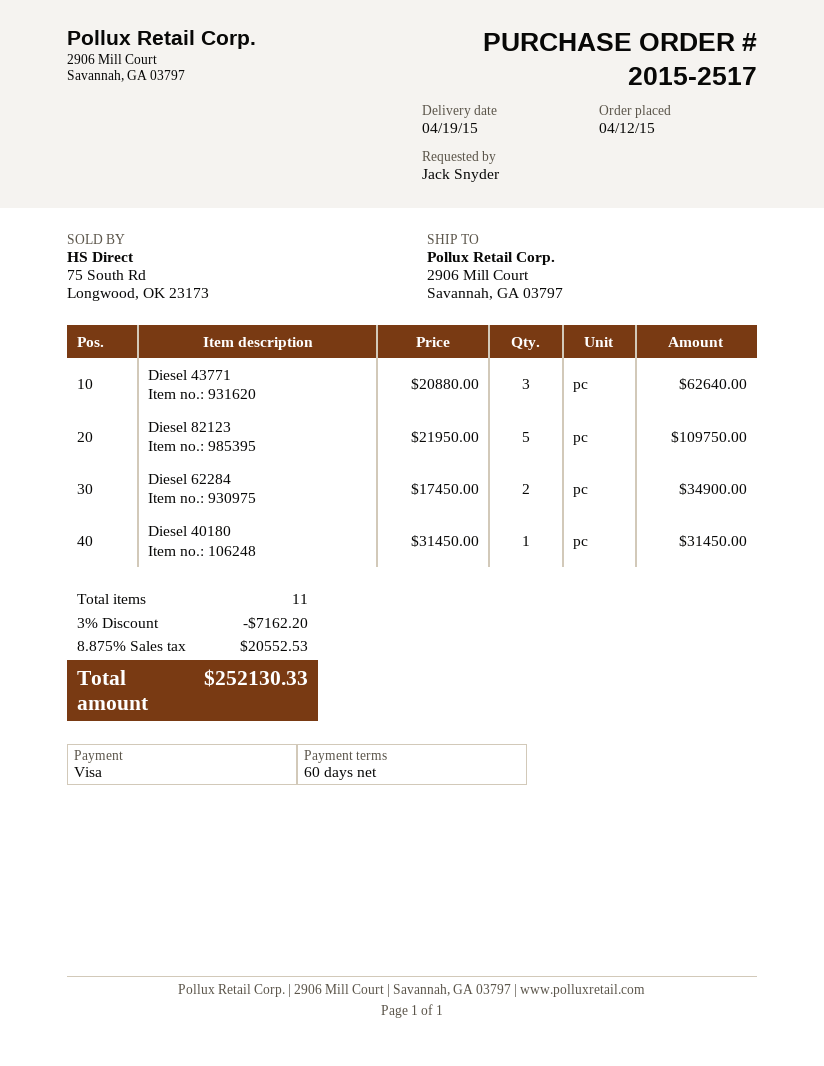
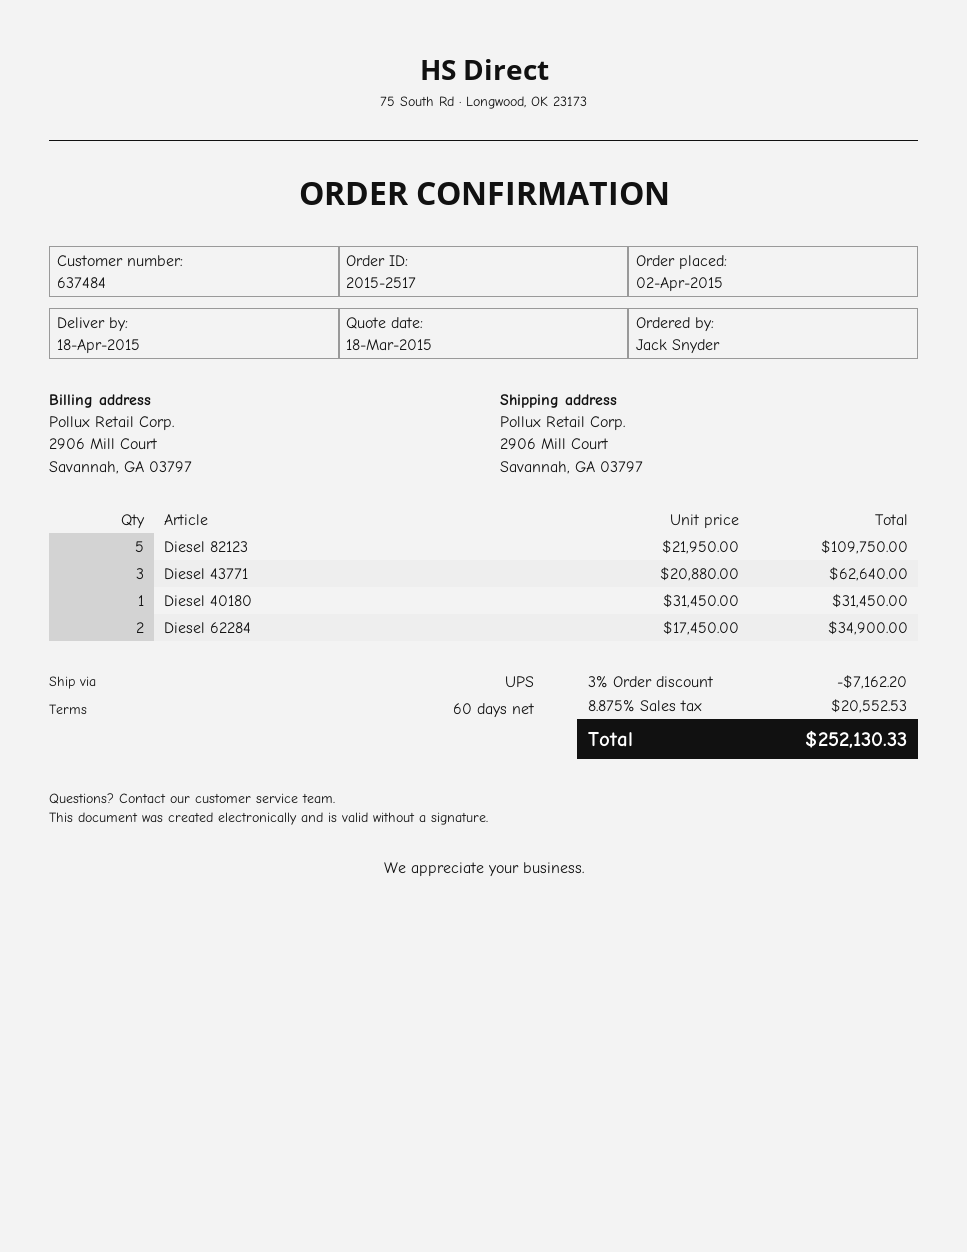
order date: 2015-04-12 -> 2015-04-02
delivery date: 2015-04-19 -> 2015-04-18

